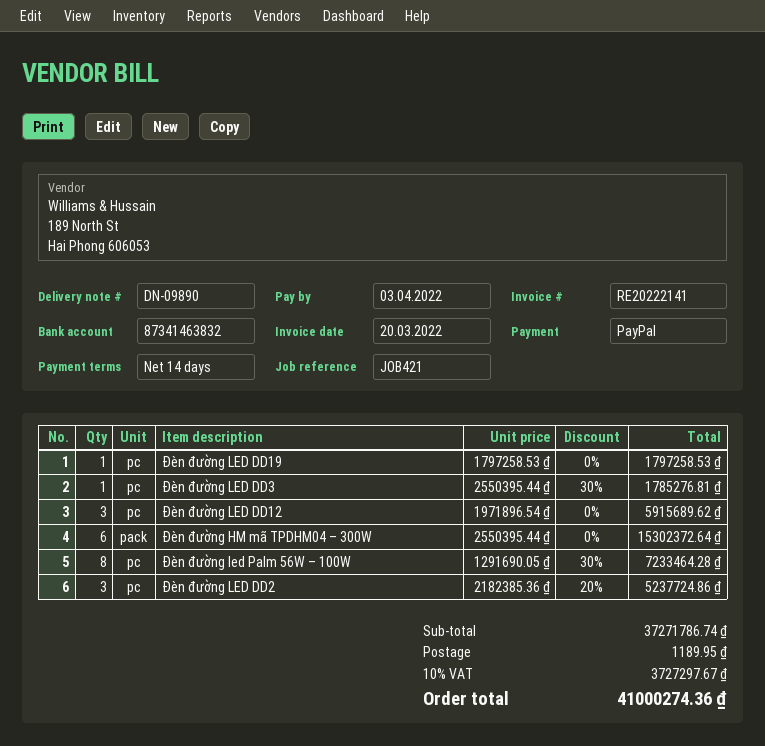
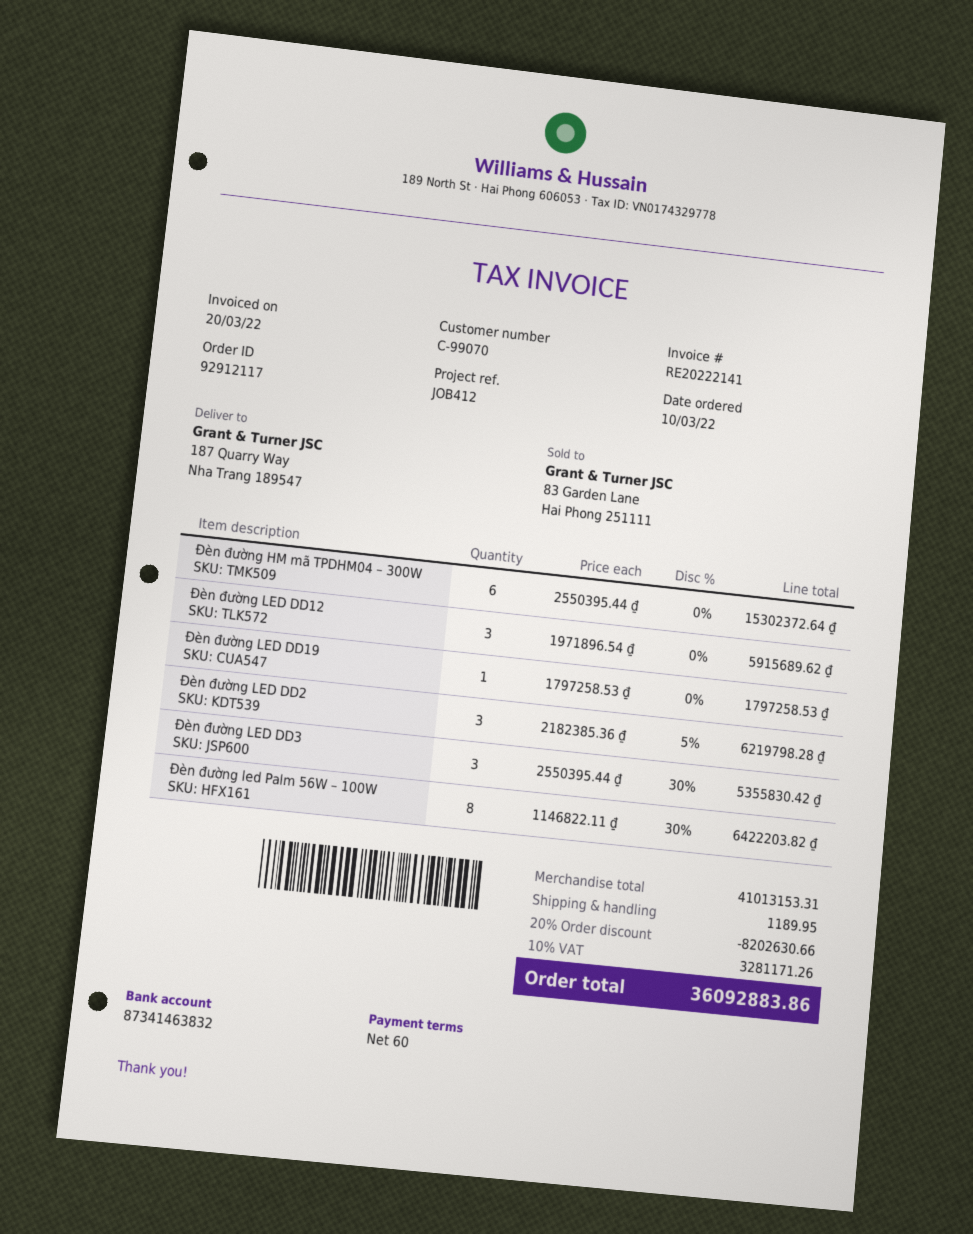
payment terms: 14 days -> 60 days
reference: JOB421 -> JOB412
Đèn đường LED DD3: 1 x 2550395.44 - 30% = 1785276.81 -> 3 x 2550395.44 - 30% = 5355830.42
Đèn đường led Palm 56W – 100W: 8 x 1291690.05 - 30% = 7233464.28 -> 8 x 1146822.11 - 30% = 6422203.82
Đèn đường LED DD2: 3 x 2182385.36 - 20% = 5237724.86 -> 3 x 2182385.36 - 5% = 6219798.28
subtotal: 37271786.74 -> 41013153.31
discount: none -> 20% = 8202630.66
tax: 10% = 3727297.67 -> 10% = 3281171.26
total: 41000274.36 -> 36092883.86

